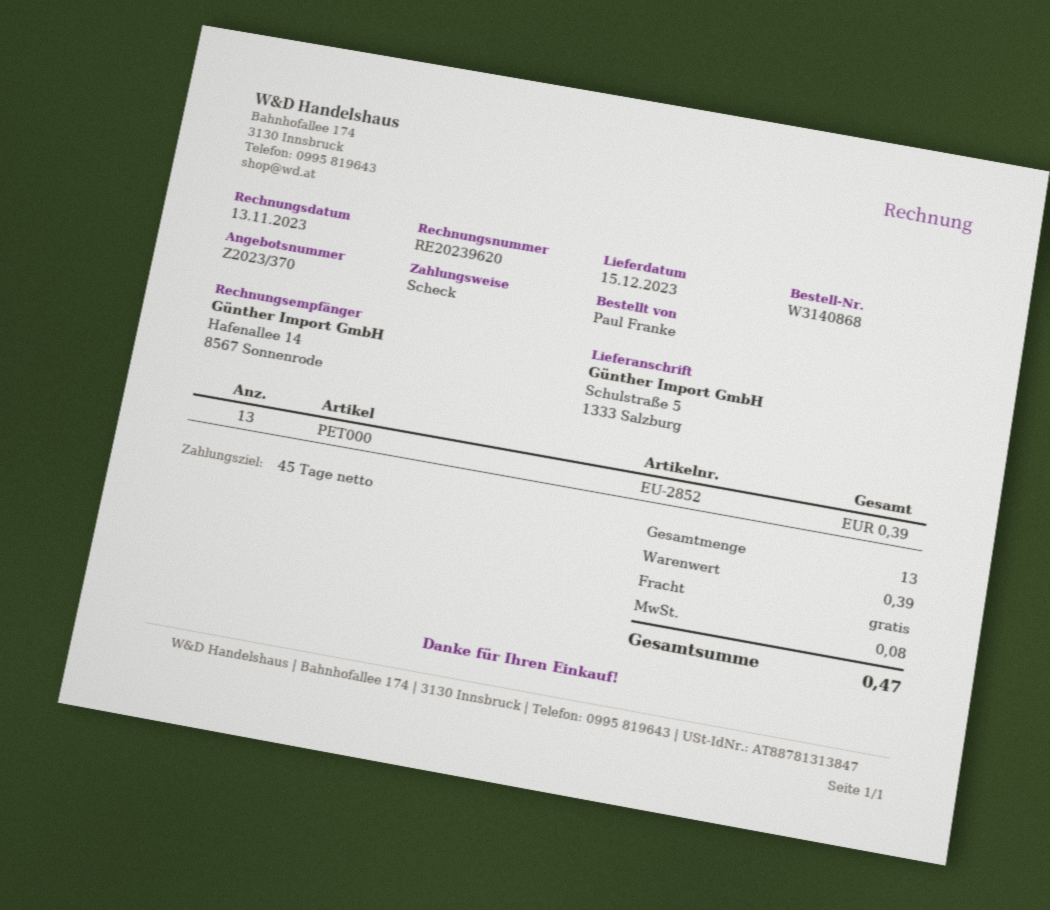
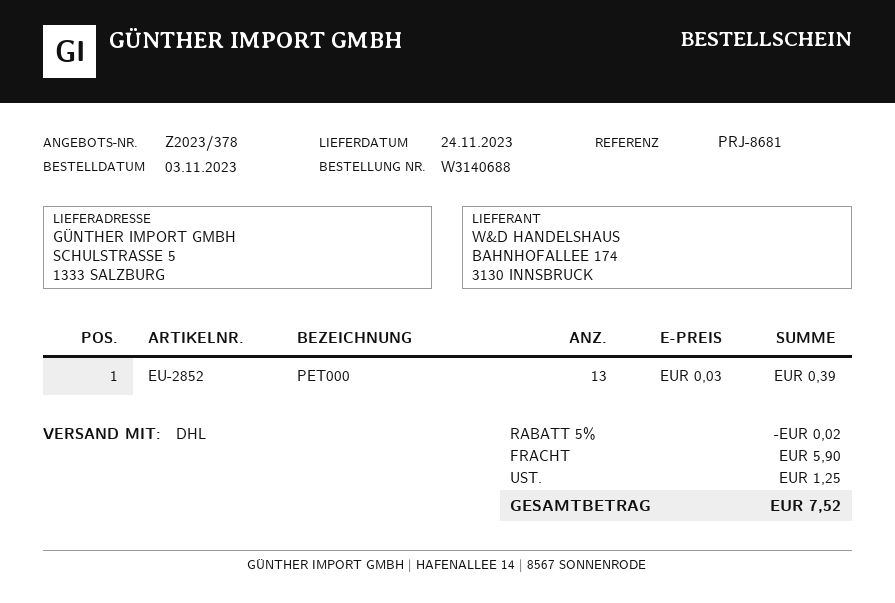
quote number: Z2023/370 -> Z2023/378
order number: W3140868 -> W3140688
delivery date: 2023-12-15 -> 2023-11-24
discount: none -> 5% = 0.02
shipping: 0.00 -> 5.90
tax: 0.08 -> 1.25
total: 0.47 -> 7.52

